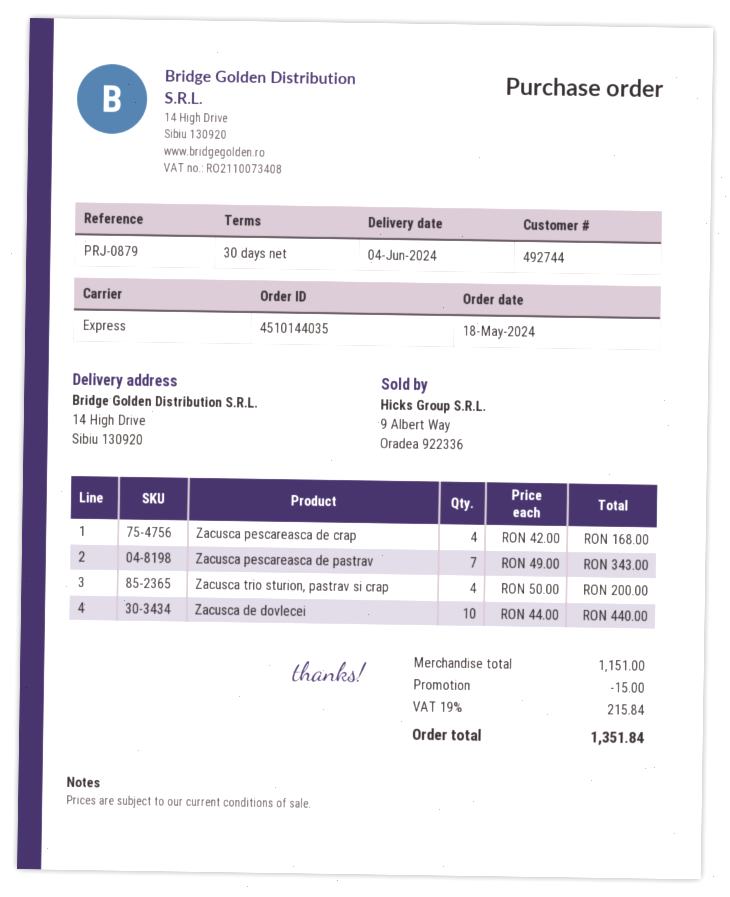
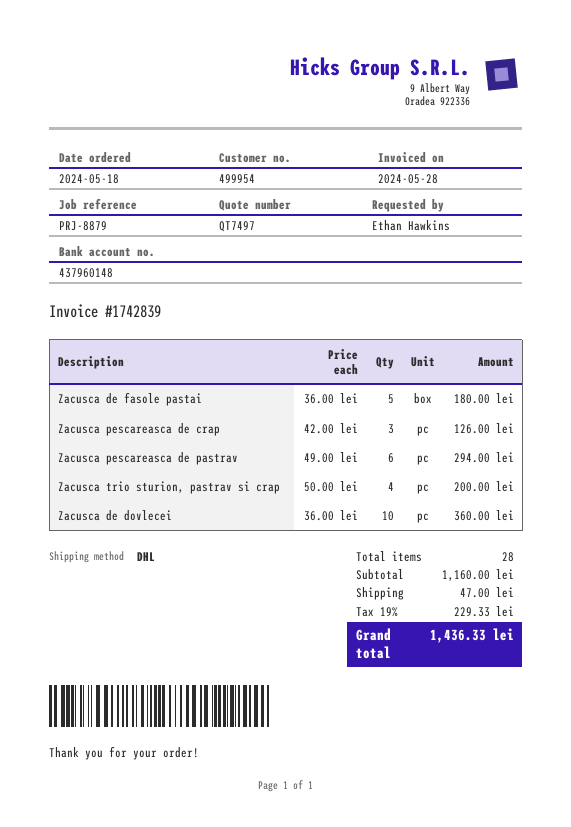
customer number: 492744 -> 499954
reference: PRJ-0879 -> PRJ-8879
shipping method: express -> DHL
Zacusca pescareasca de crap: 4 x 42.00 = 168.00 -> 3 x 42.00 = 126.00
Zacusca pescareasca de pastrav: 7 x 49.00 = 343.00 -> 6 x 49.00 = 294.00
Zacusca de dovlecei: 10 x 44.00 = 440.00 -> 10 x 36.00 = 360.00
Zacusca de fasole pastai: none -> 5 x 36.00 = 180.00
subtotal: 1151.00 -> 1160.00
discount: 15.00 -> none
shipping: none -> 47.00
tax: 19% = 215.84 -> 19% = 229.33
total: 1351.84 -> 1436.33

